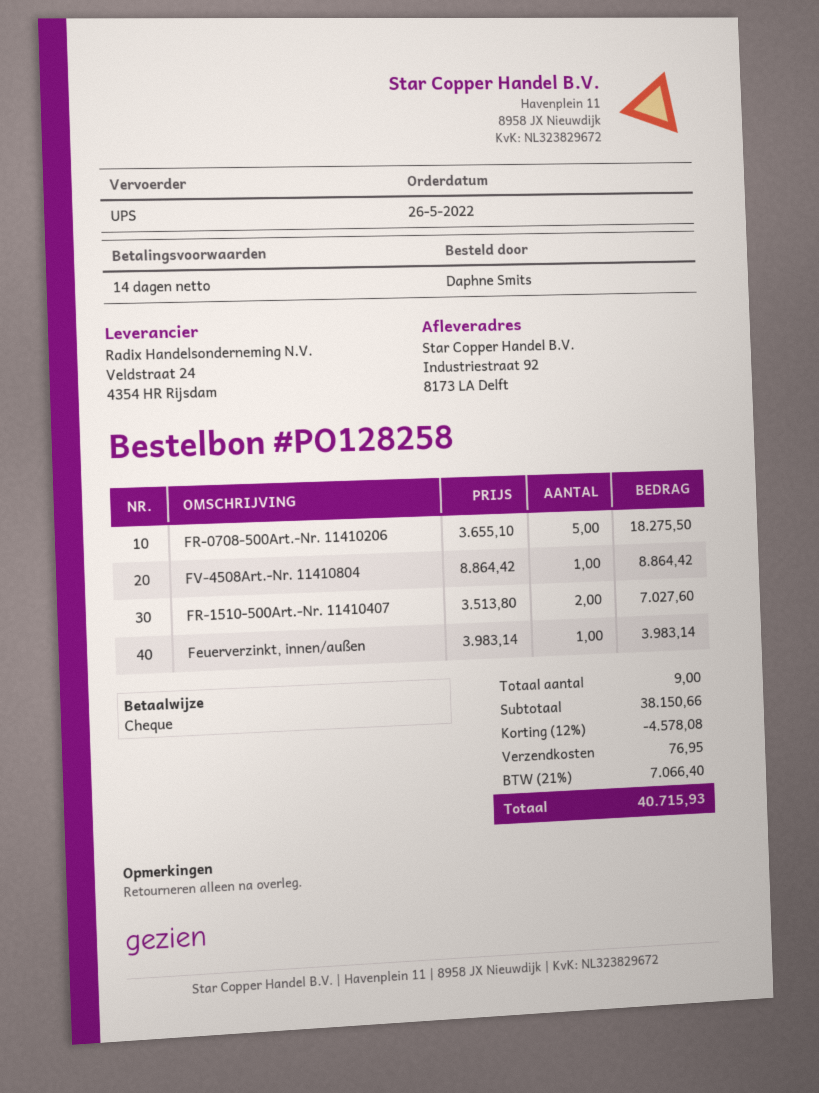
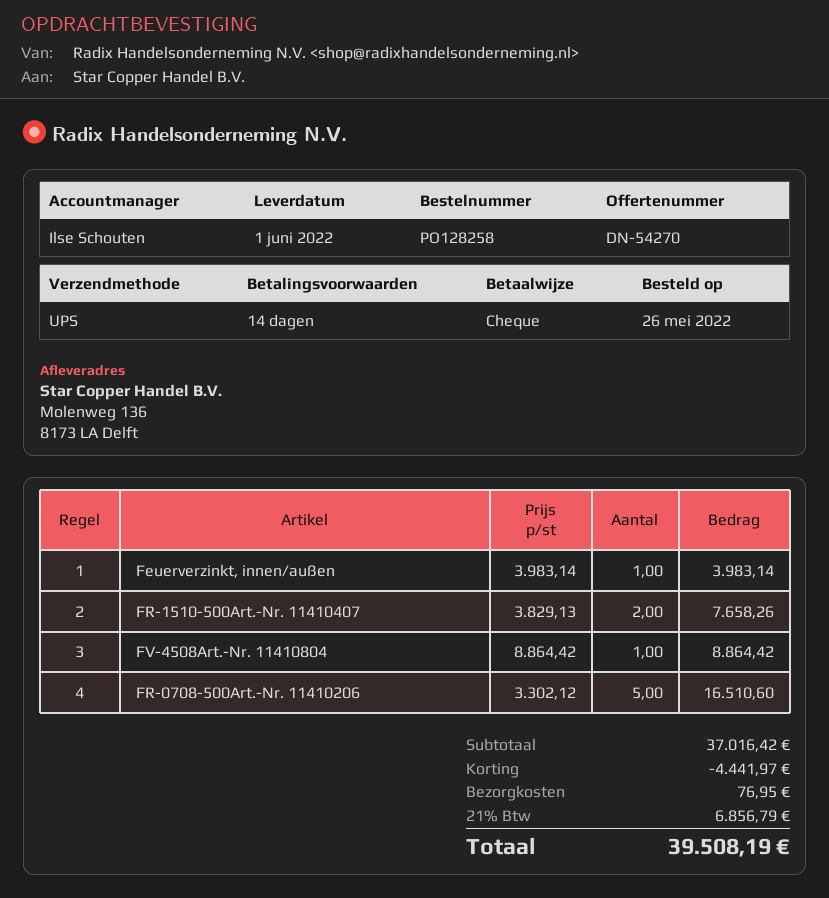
ship to: Industriestraat 92, 8173 LA Delft -> Molenweg 136, 8173 LA Delft
FR-0708-500Art.-Nr. 11410206: 5 x 3655.10 = 18275.50 -> 5 x 3302.12 = 16510.60
FR-1510-500Art.-Nr. 11410407: 2 x 3513.80 = 7027.60 -> 2 x 3829.13 = 7658.26
subtotal: 38150.66 -> 37016.42
discount: 4578.08 -> 4441.97
tax: 21% = 7066.40 -> 21% = 6856.79
total: 40715.93 -> 39508.19

